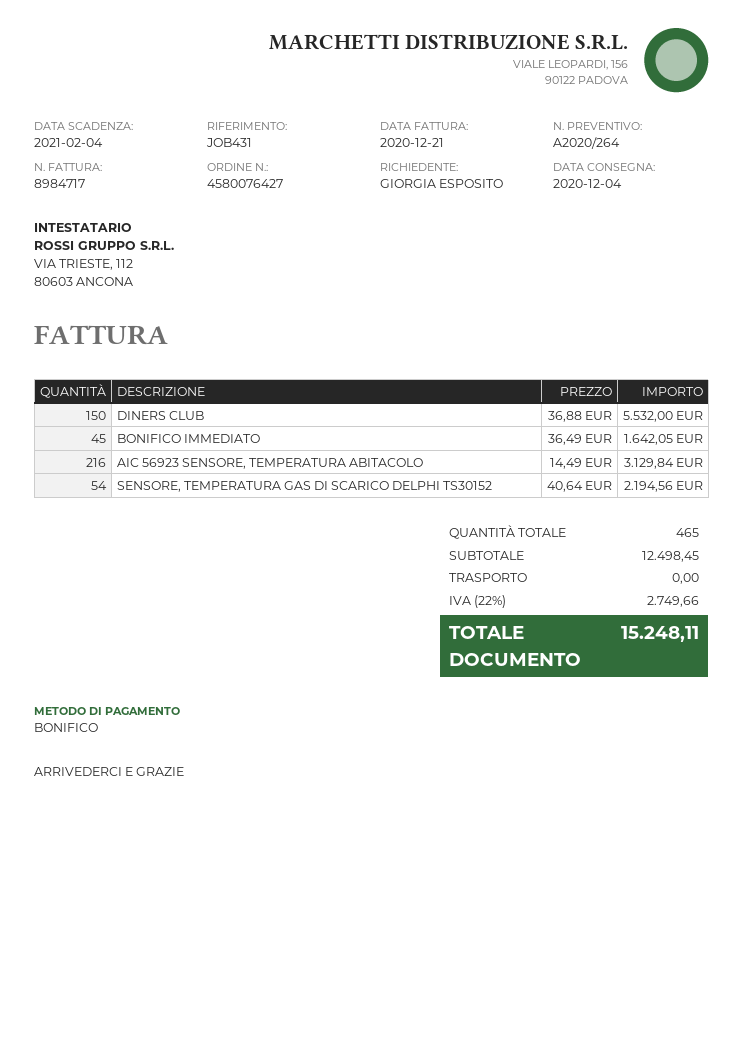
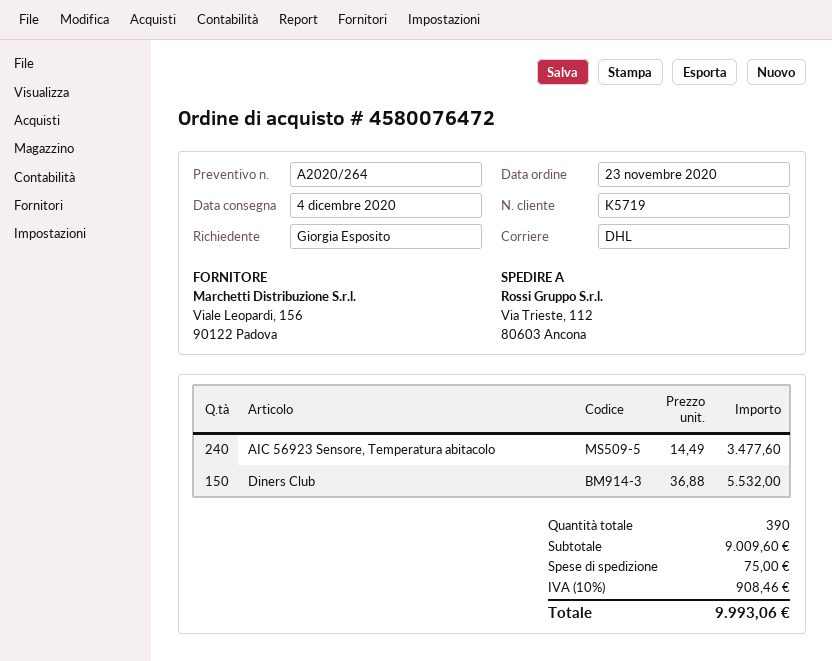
order number: 4580076427 -> 4580076472
BONIFICO IMMEDIATO: 45 x 36.49 = 1642.05 -> none
AIC 56923 SENSORE, TEMPERATURA ABITACOLO: 216 x 14.49 = 3129.84 -> 240 x 14.49 = 3477.60
SENSORE, TEMPERATURA GAS DI SCARICO DELPHI TS30152: 54 x 40.64 = 2194.56 -> none
total quantity: 465 -> 390
subtotal: 12498.45 -> 9009.60
shipping: 0.00 -> 75.00
tax: 22% = 2749.66 -> 10% = 908.46
total: 15248.11 -> 9993.06

